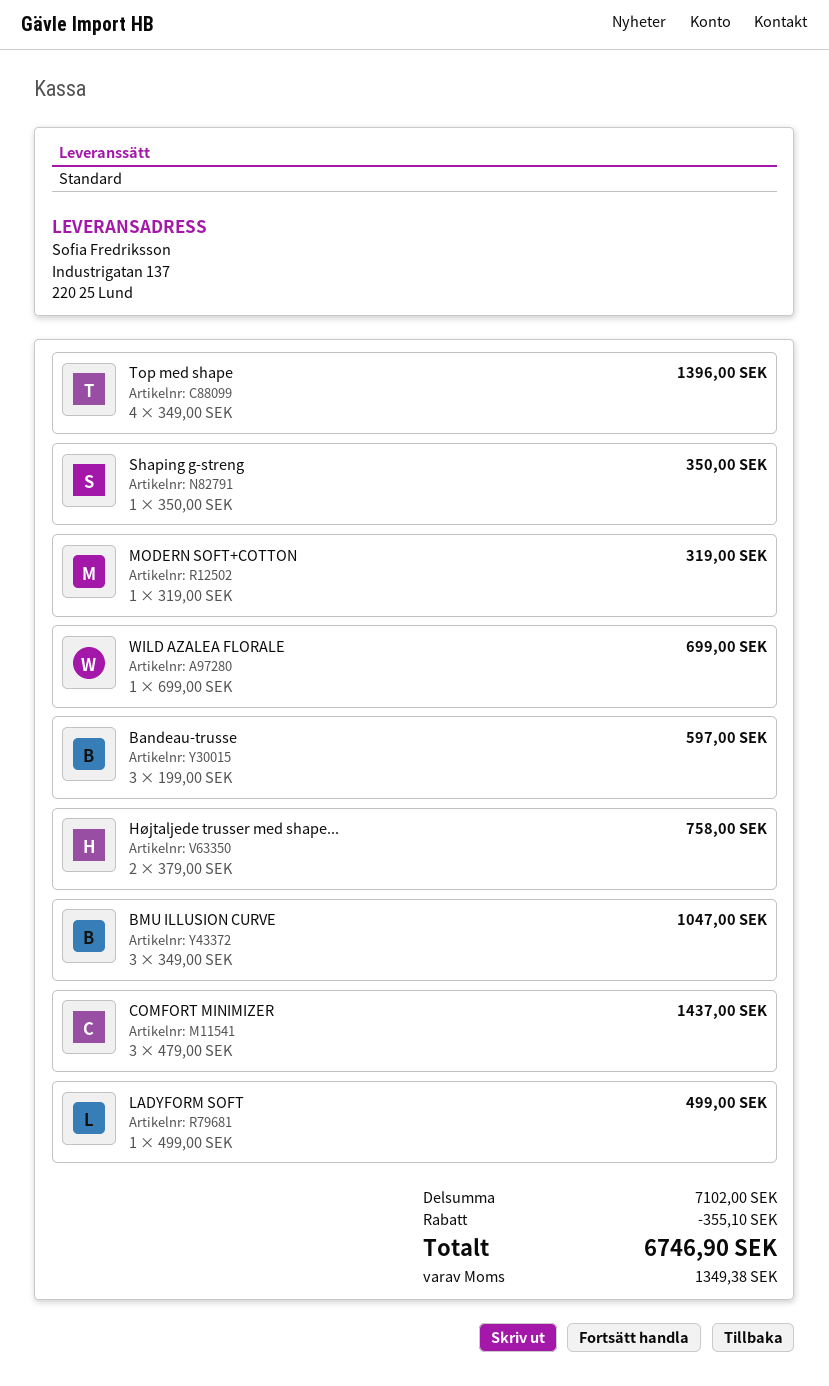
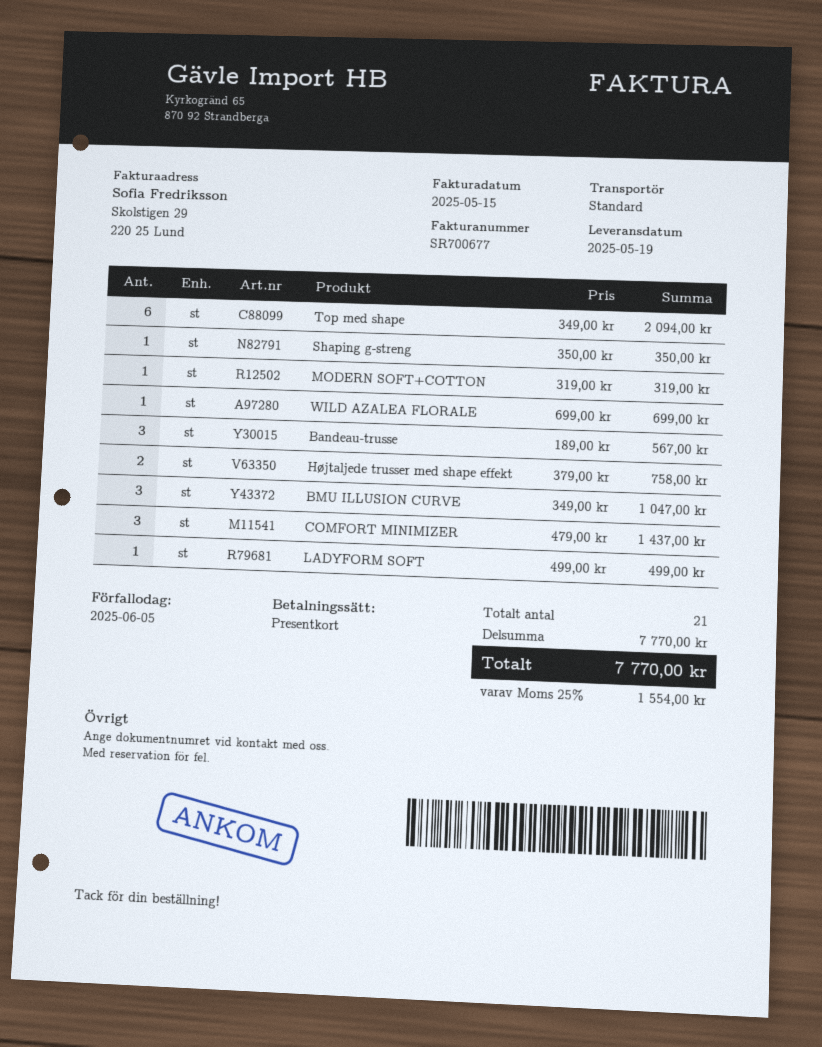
Top med shape: 4 x 349.00 = 1396.00 -> 6 x 349.00 = 2094.00
Bandeau-trusse: 3 x 199.00 = 597.00 -> 3 x 189.00 = 567.00
subtotal: 7102.00 -> 7770.00
discount: 355.10 -> none
tax: 1349.38 -> 1554.00
total: 6746.90 -> 7770.00

